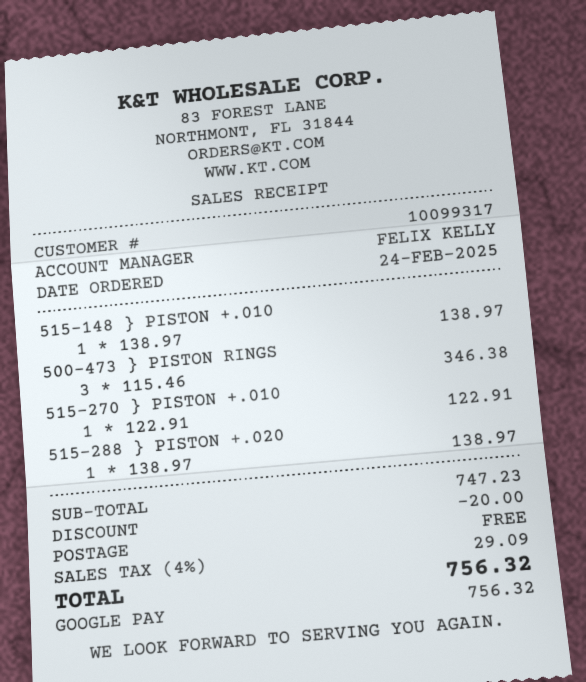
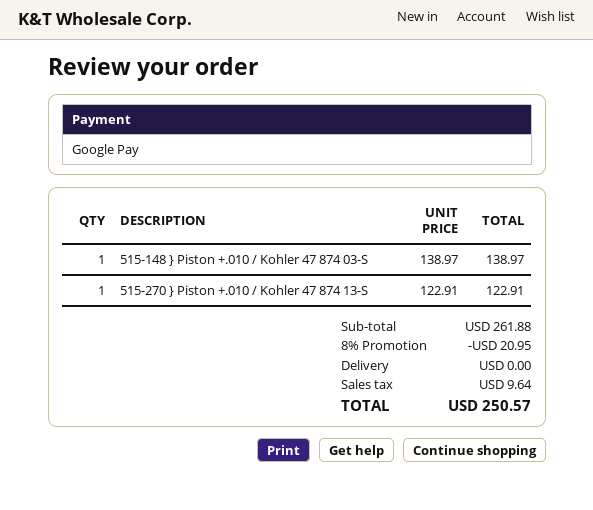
500-473 } PISTON RINGS: 3 x 115.46 = 346.38 -> none
515-288 } PISTON +.020: 1 x 138.97 = 138.97 -> none
subtotal: 747.23 -> 261.88
discount: 20.00 -> 20.95
tax: 29.09 -> 9.64
total: 756.32 -> 250.57

